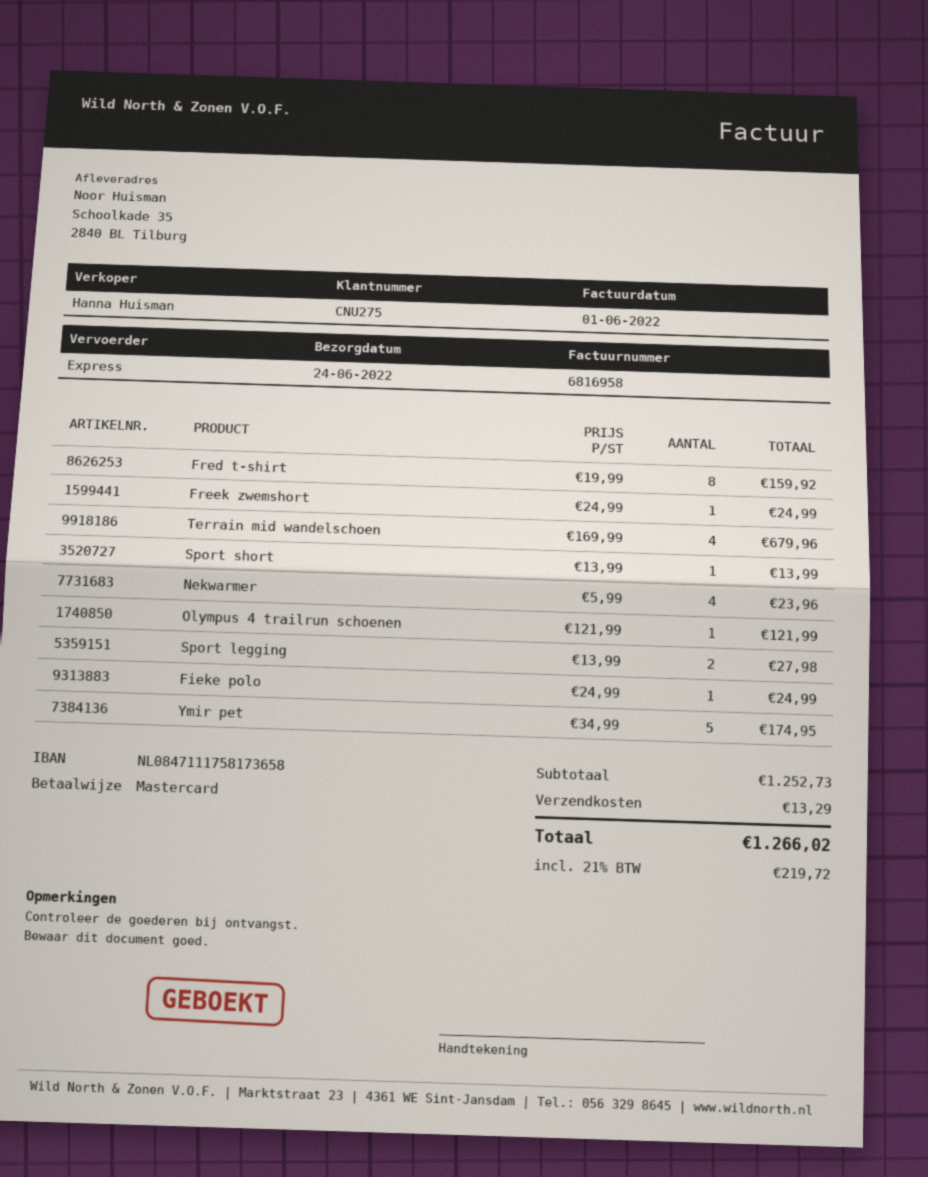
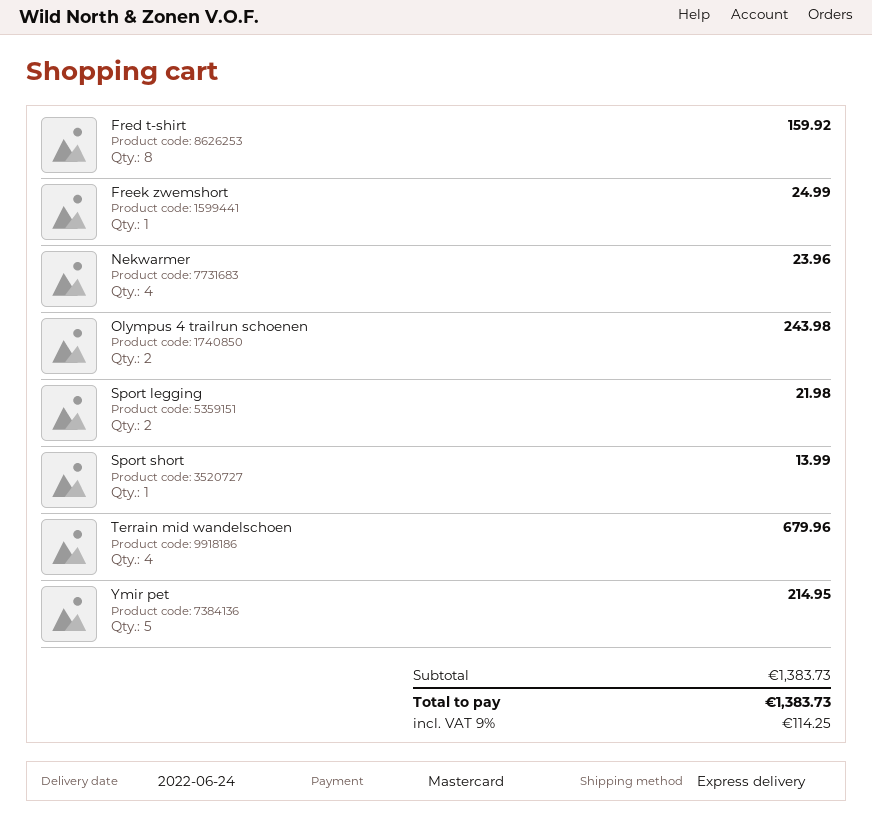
Olympus 4 trailrun schoenen: 1 for 121.99 -> 2 for 243.98
Sport legging: 2 for 27.98 -> 2 for 21.98
Fieke polo: 1 for 24.99 -> none
Ymir pet: 5 for 174.95 -> 5 for 214.95
subtotal: 1252.73 -> 1383.73
shipping: 13.29 -> none
tax: 21% = 219.72 -> 9% = 114.25
total: 1266.02 -> 1383.73

